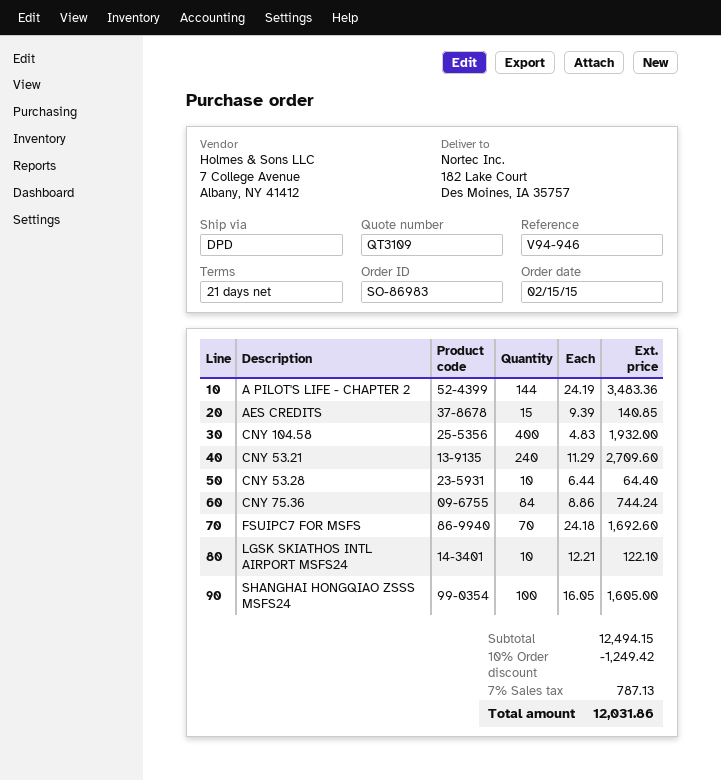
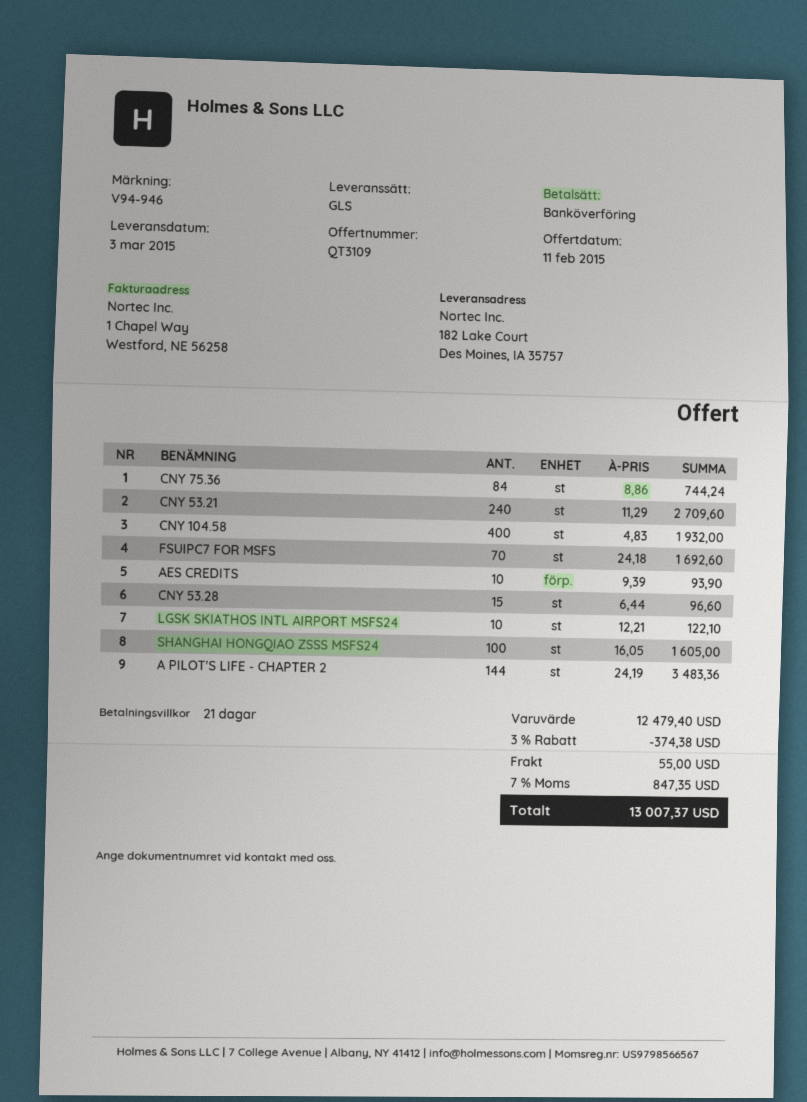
shipping method: DPD -> GLS
AES CREDITS: 15 x 9.39 = 140.85 -> 10 x 9.39 = 93.90
CNY 53.28: 10 x 6.44 = 64.40 -> 15 x 6.44 = 96.60
subtotal: 12494.15 -> 12479.40
discount: 10% = 1249.42 -> 3% = 374.38
shipping: none -> 55.00
tax: 7% = 787.13 -> 7% = 847.35
total: 12031.86 -> 13007.37

